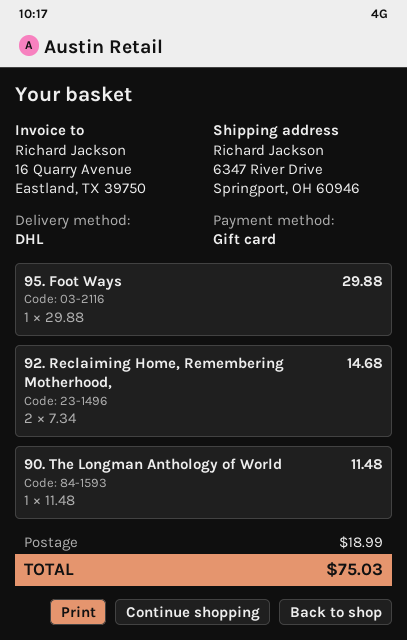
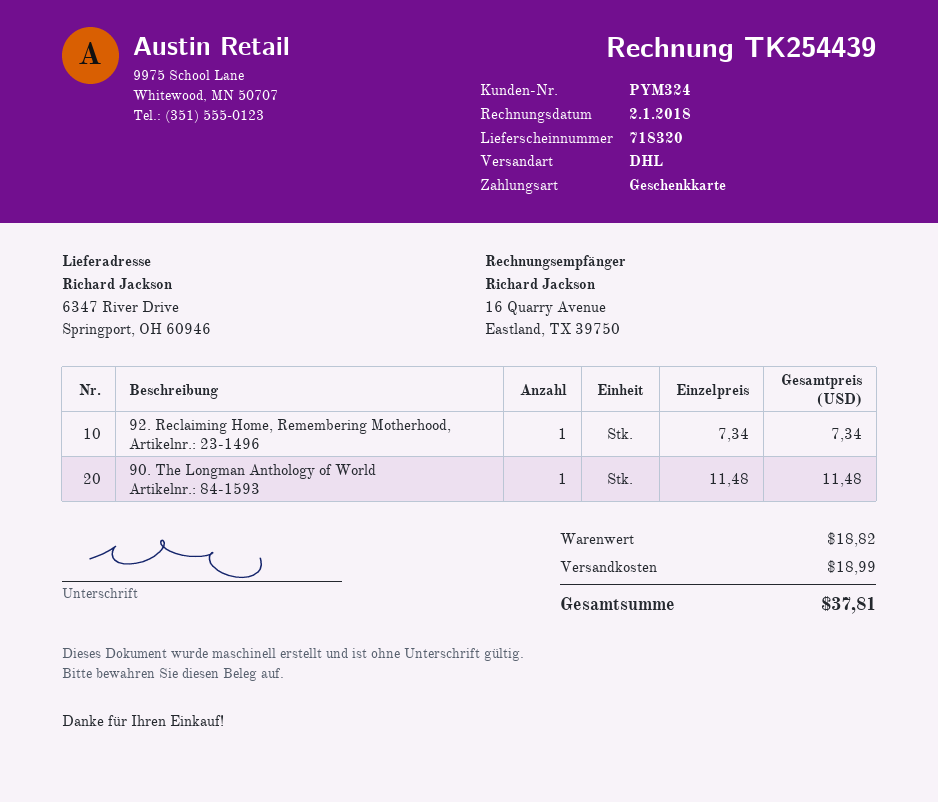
95. Foot Ways: 1 x 29.88 = 29.88 -> none
92. Reclaiming Home, Remembering Motherhood,: 2 x 7.34 = 14.68 -> 1 x 7.34 = 7.34
total: 75.03 -> 37.81

